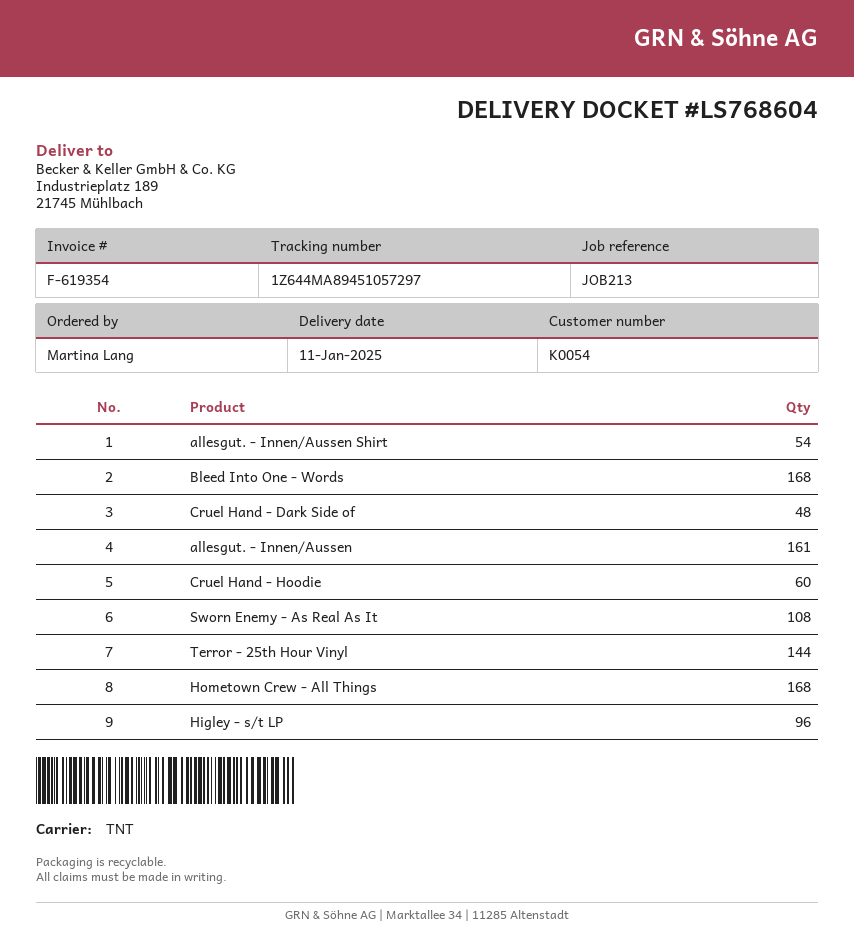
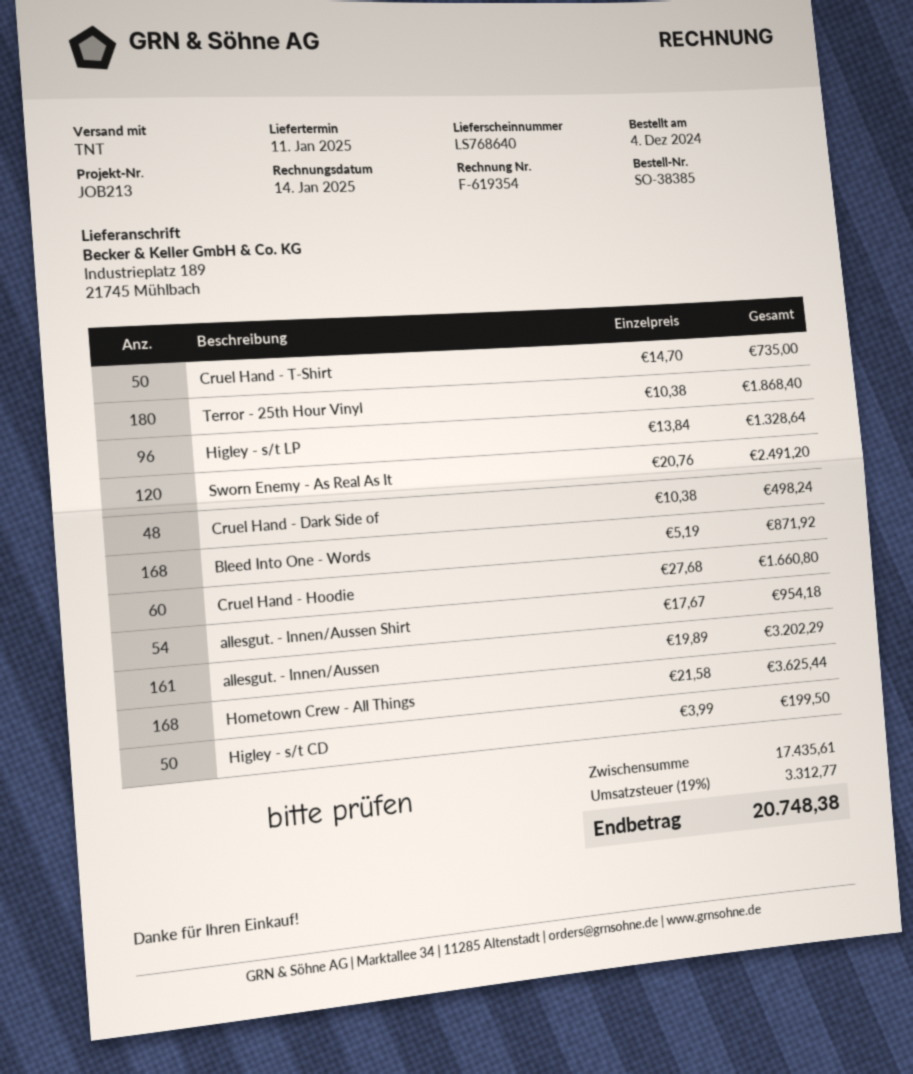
delivery note number: LS768604 -> LS768640
Sworn Enemy - As Real As It: 108 -> 120
Terror - 25th Hour Vinyl: 144 -> 180
Cruel Hand - T-Shirt: none -> 50
Higley - s/t CD: none -> 50

